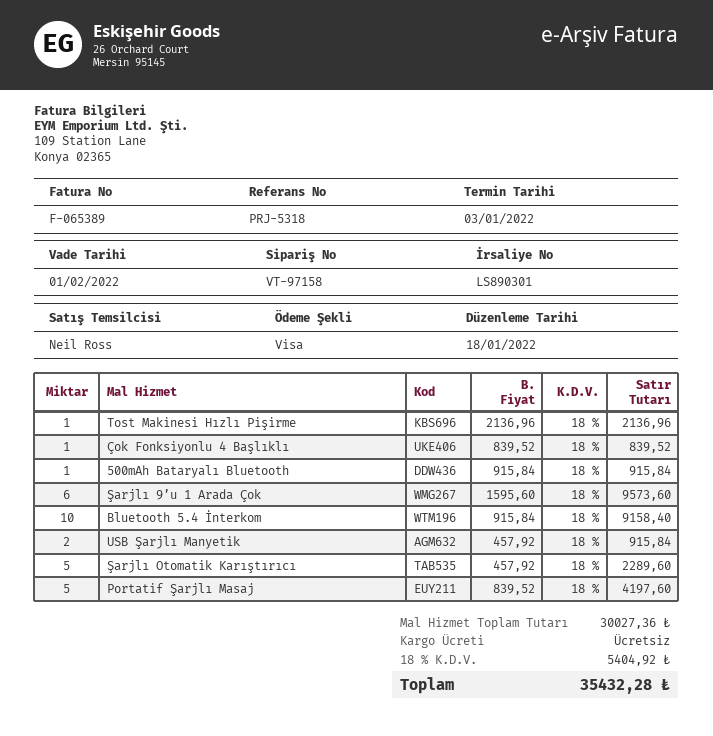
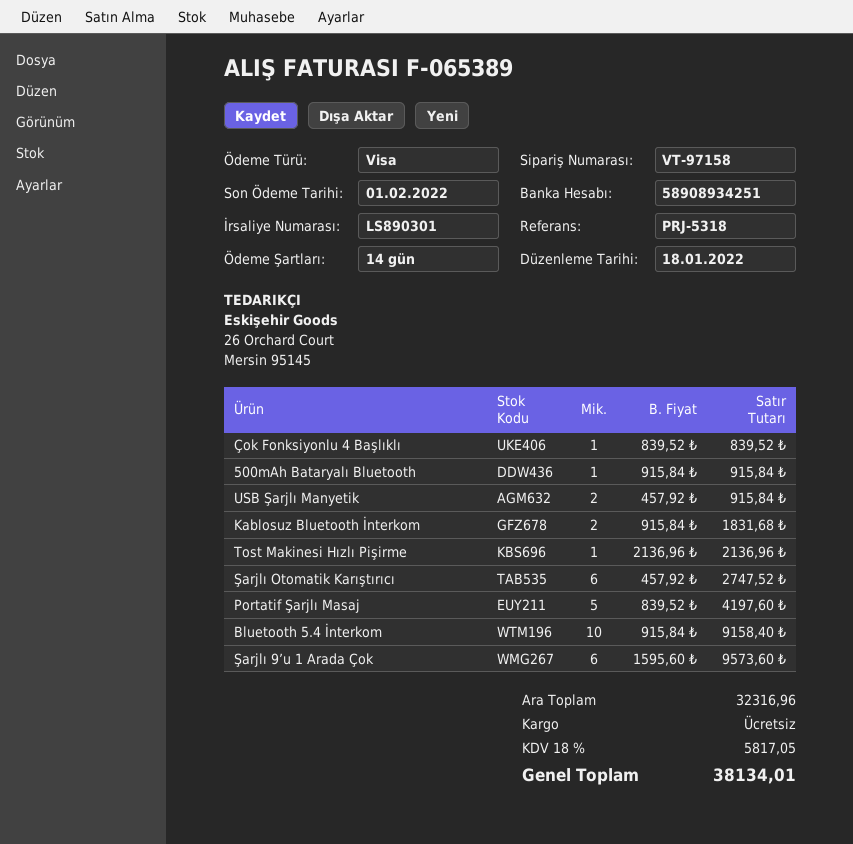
Şarjlı Otomatik Karıştırıcı: 5 x 457.92 = 2289.60 -> 6 x 457.92 = 2747.52
Kablosuz Bluetooth İnterkom: none -> 2 x 915.84 = 1831.68
subtotal: 30027.36 -> 32316.96
tax: 18% = 5404.92 -> 18% = 5817.05
total: 35432.28 -> 38134.01

